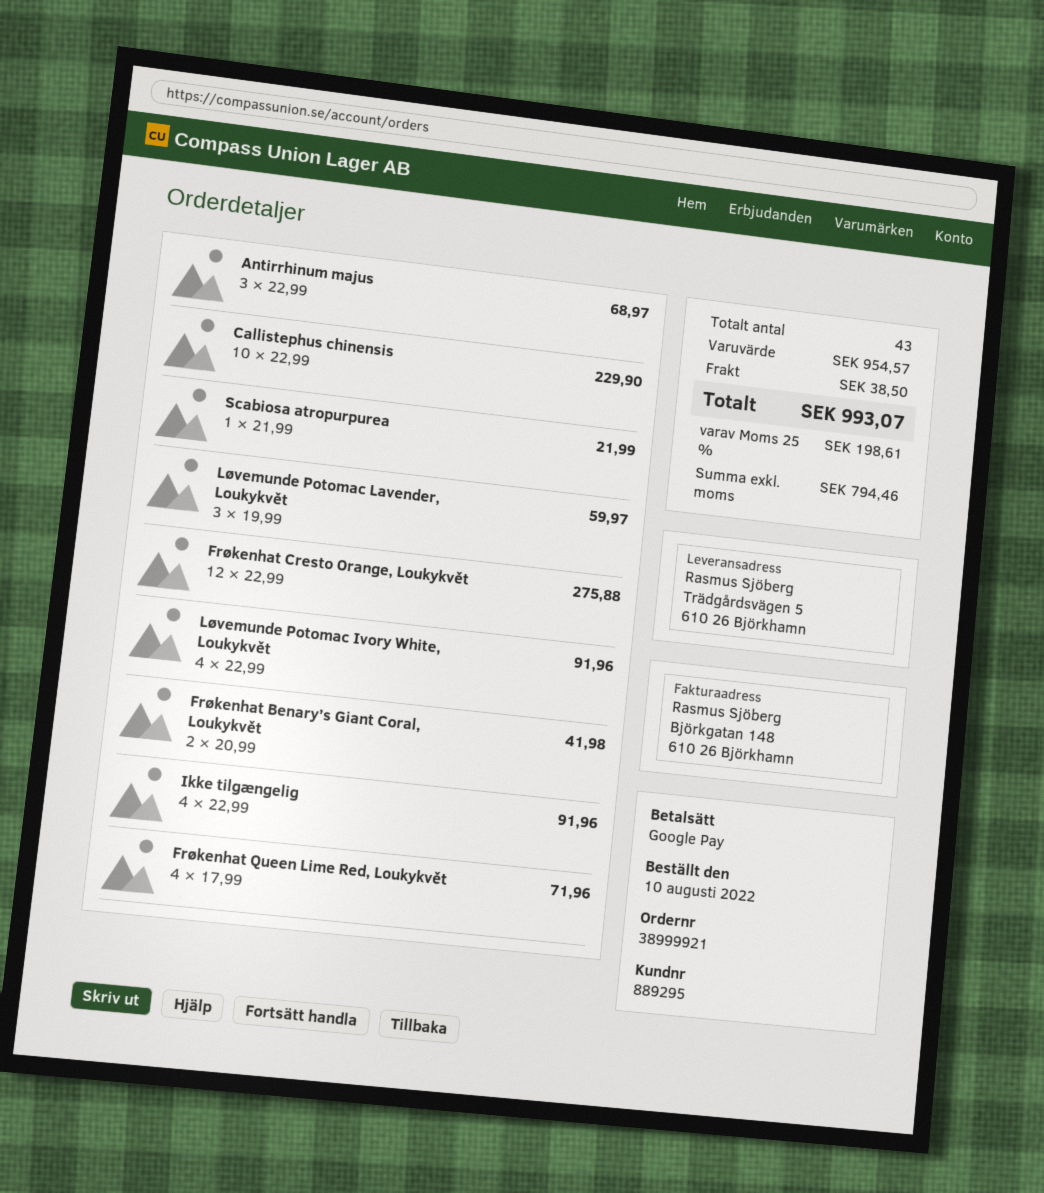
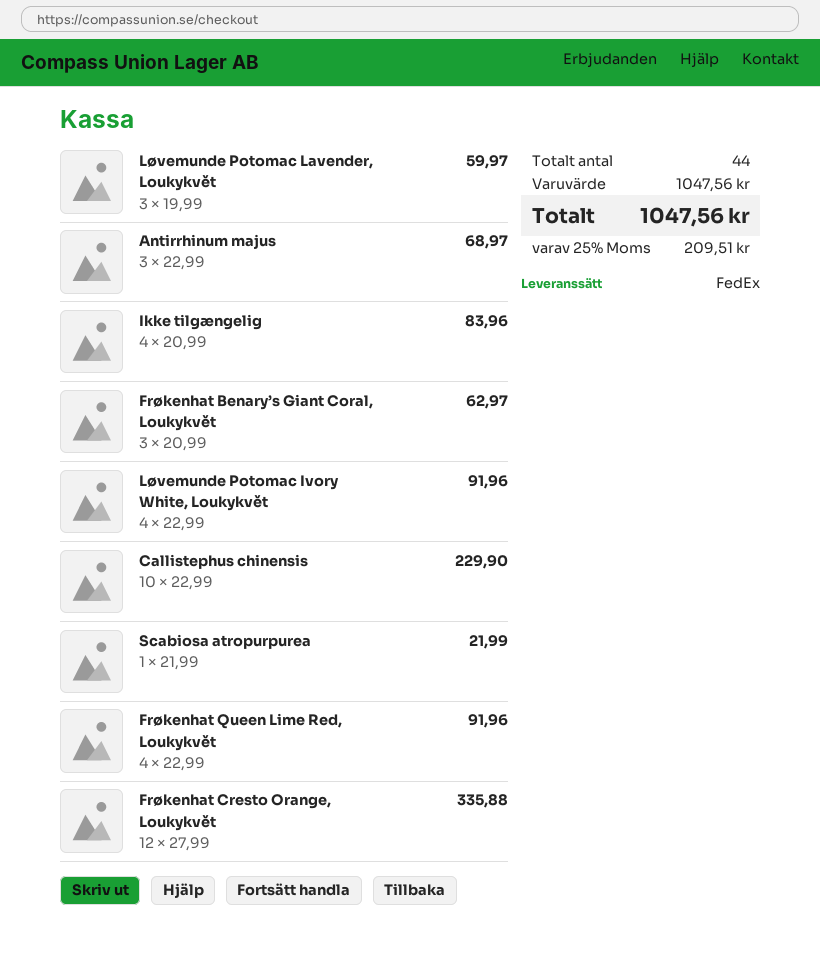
Frøkenhat Cresto Orange, Loukykvět: 12 x 22.99 = 275.88 -> 12 x 27.99 = 335.88
Frøkenhat Benary’s Giant Coral, Loukykvět: 2 x 20.99 = 41.98 -> 3 x 20.99 = 62.97
Ikke tilgængelig: 4 x 22.99 = 91.96 -> 4 x 20.99 = 83.96
Frøkenhat Queen Lime Red, Loukykvět: 4 x 17.99 = 71.96 -> 4 x 22.99 = 91.96
total quantity: 43 -> 44
subtotal: 954.57 -> 1047.56
shipping: 38.50 -> none
tax: 25% = 198.61 -> 25% = 209.51
total: 993.07 -> 1047.56

